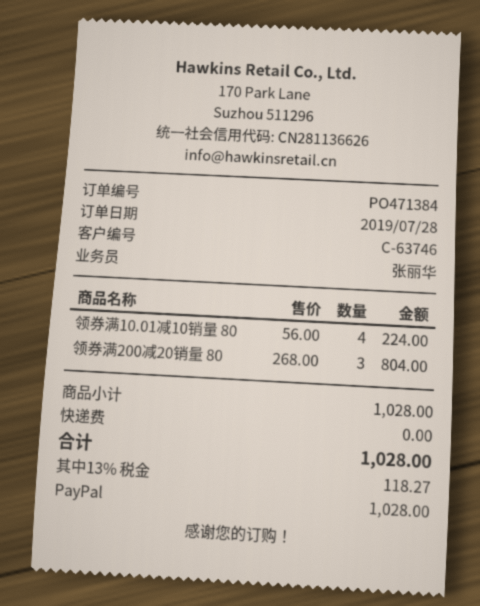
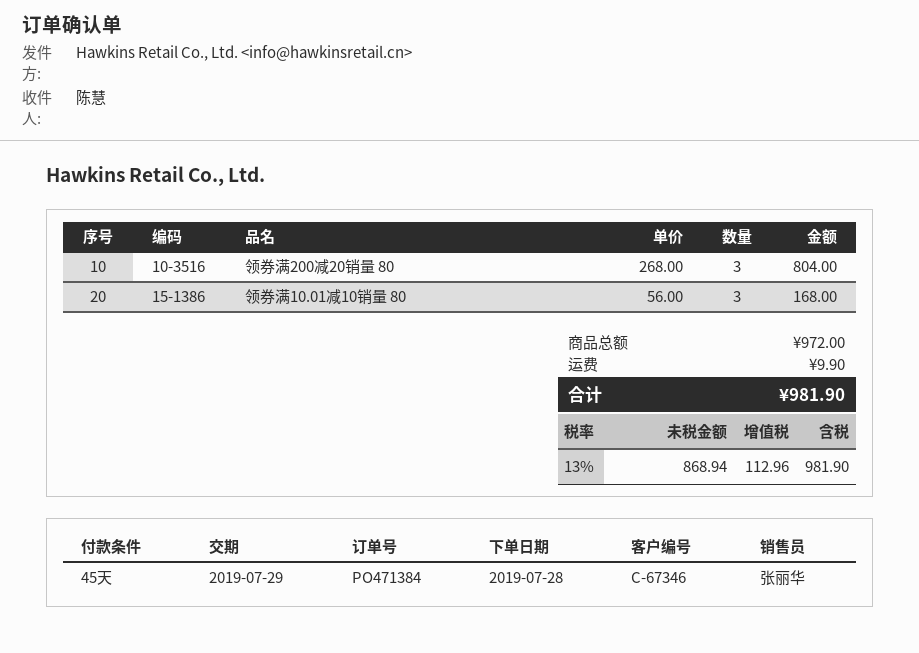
customer number: C-63746 -> C-67346
领券满10.01减10销量 80: 4 x 56.00 = 224.00 -> 3 x 56.00 = 168.00
subtotal: 1028.00 -> 972.00
shipping: 0.00 -> 9.90
tax: 13% = 118.27 -> 13% = 112.96
total: 1028.00 -> 981.90

